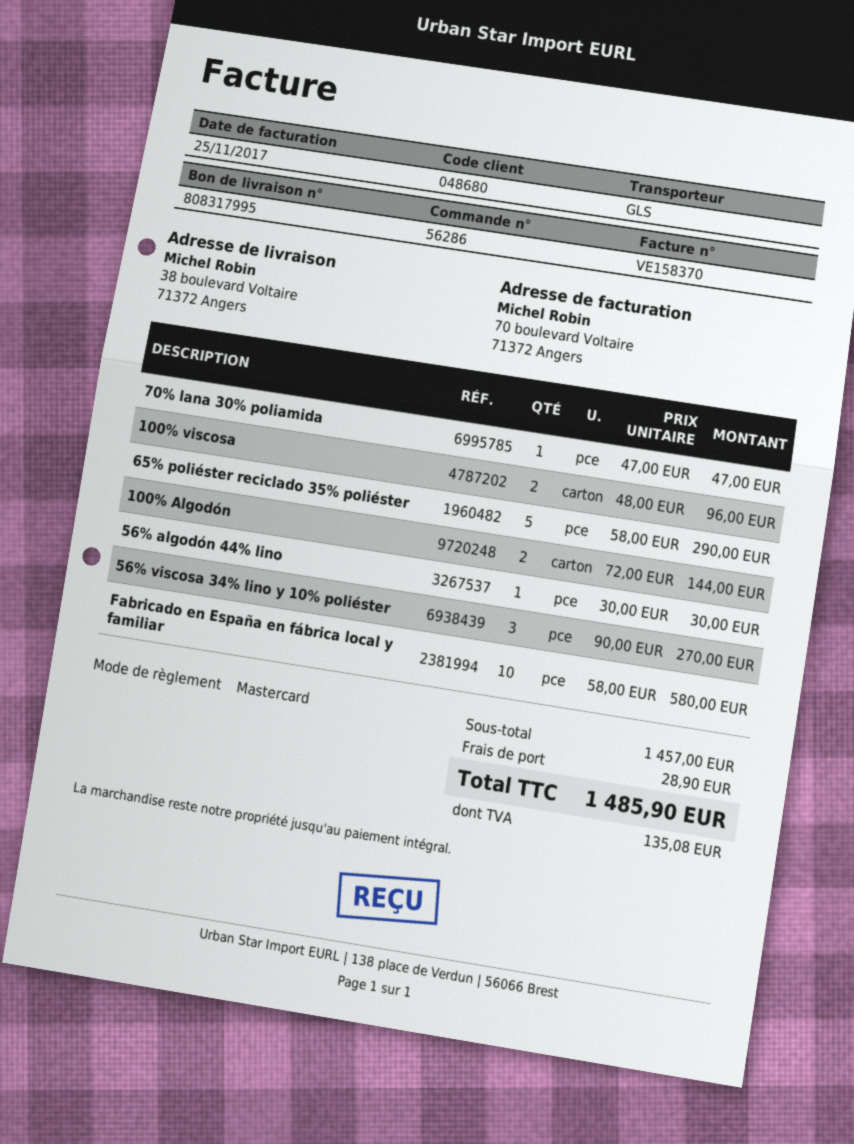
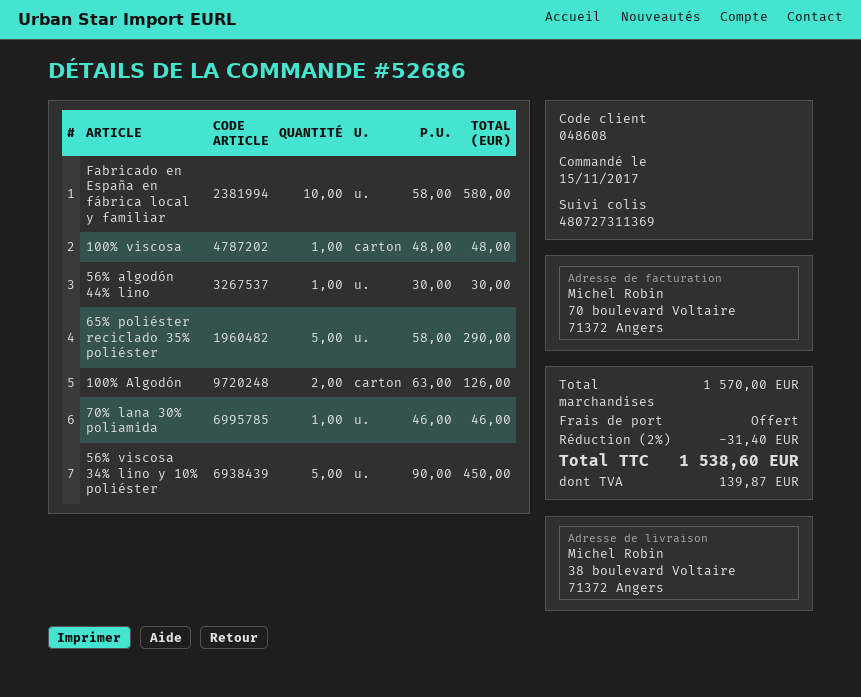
order number: 56286 -> 52686
customer number: 048680 -> 048608
70% lana 30% poliamida: 1 x 47.00 = 47.00 -> 1 x 46.00 = 46.00
100% viscosa: 2 x 48.00 = 96.00 -> 1 x 48.00 = 48.00
100% Algodón: 2 x 72.00 = 144.00 -> 2 x 63.00 = 126.00
56% viscosa 34% lino y 10% poliéster: 3 x 90.00 = 270.00 -> 5 x 90.00 = 450.00
subtotal: 1457.00 -> 1570.00
discount: none -> 2% = 31.40
shipping: 28.90 -> 0.00
tax: 135.08 -> 139.87
total: 1485.90 -> 1538.60

